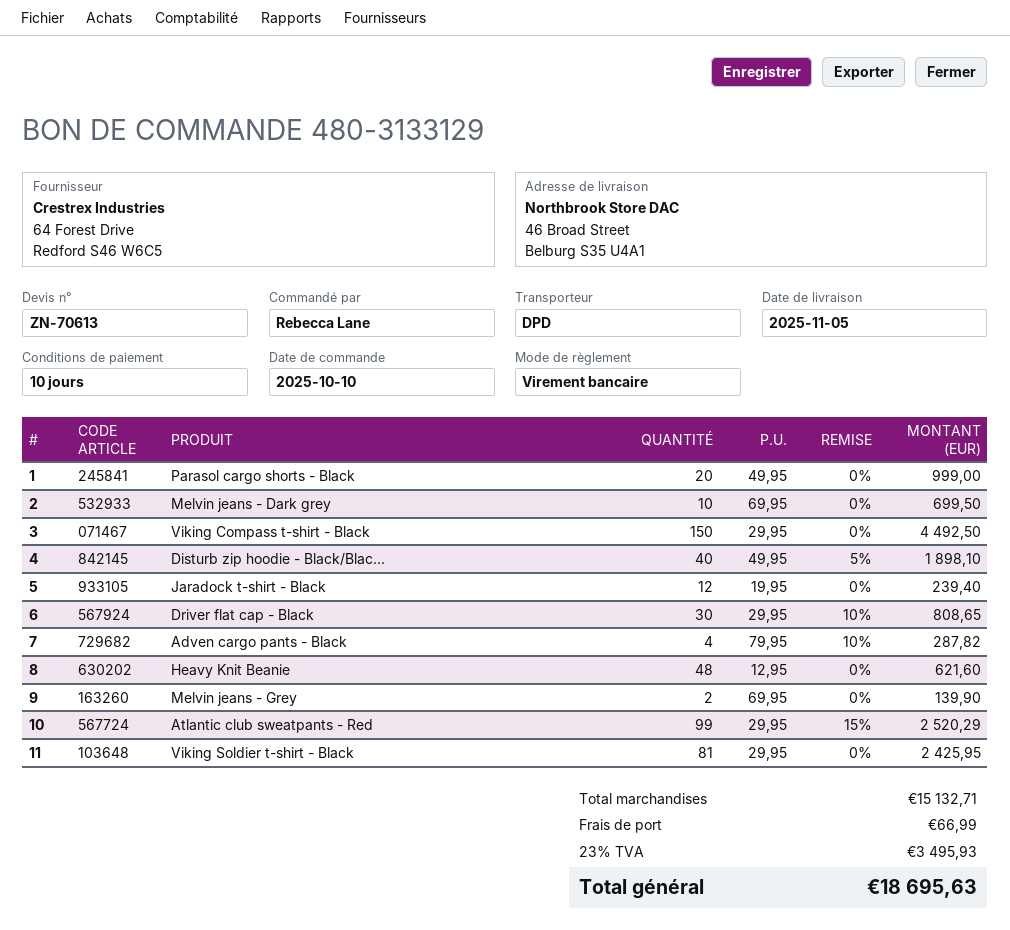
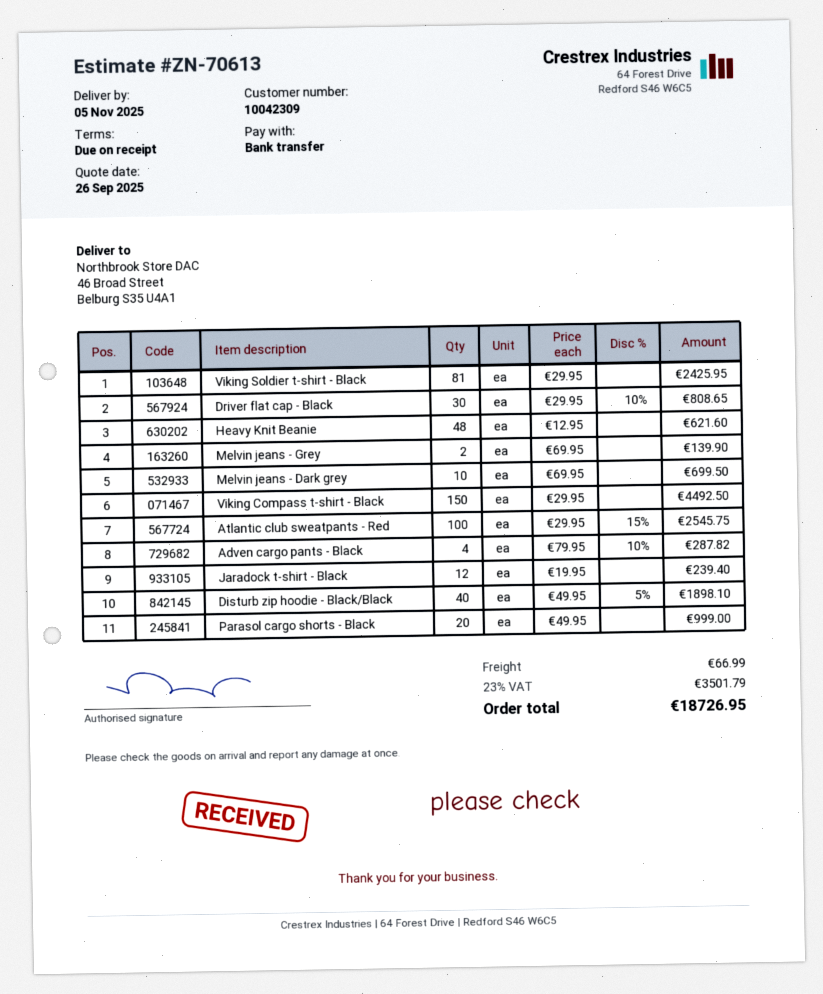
payment terms: 10 days -> on receipt
Atlantic club sweatpants - Red: 99 x 29.95 - 15% = 2520.29 -> 100 x 29.95 - 15% = 2545.75
tax: 23% = 3495.93 -> 23% = 3501.79
total: 18695.63 -> 18726.95

